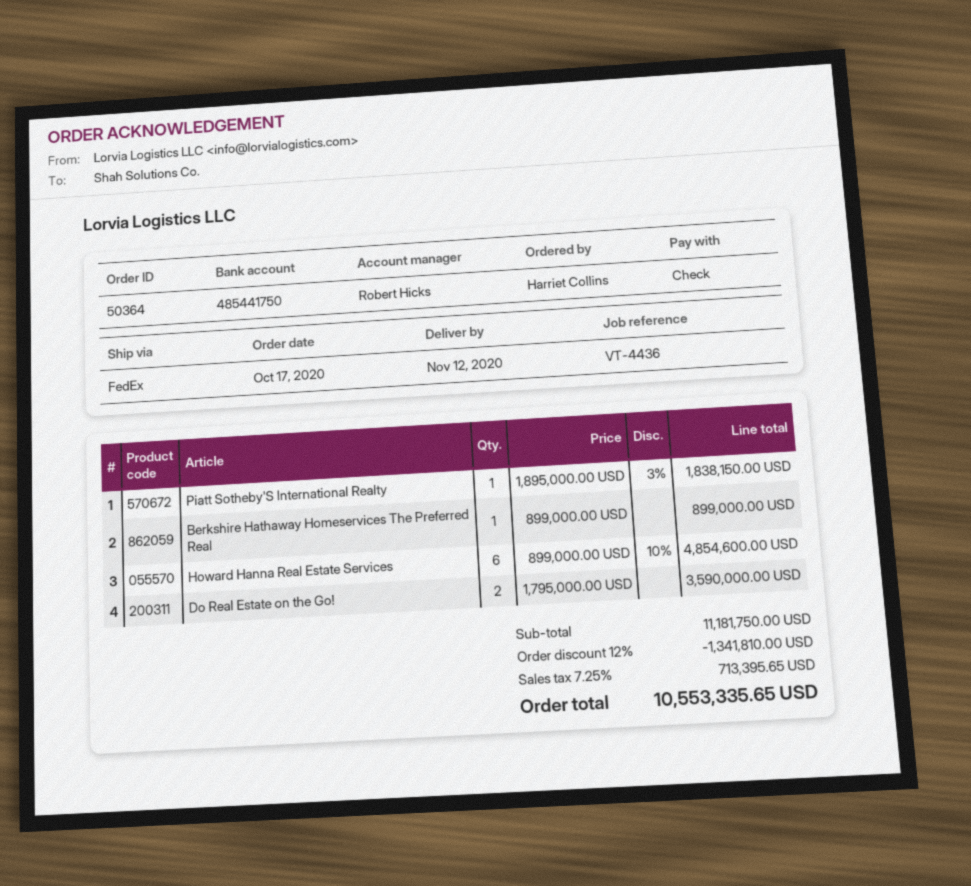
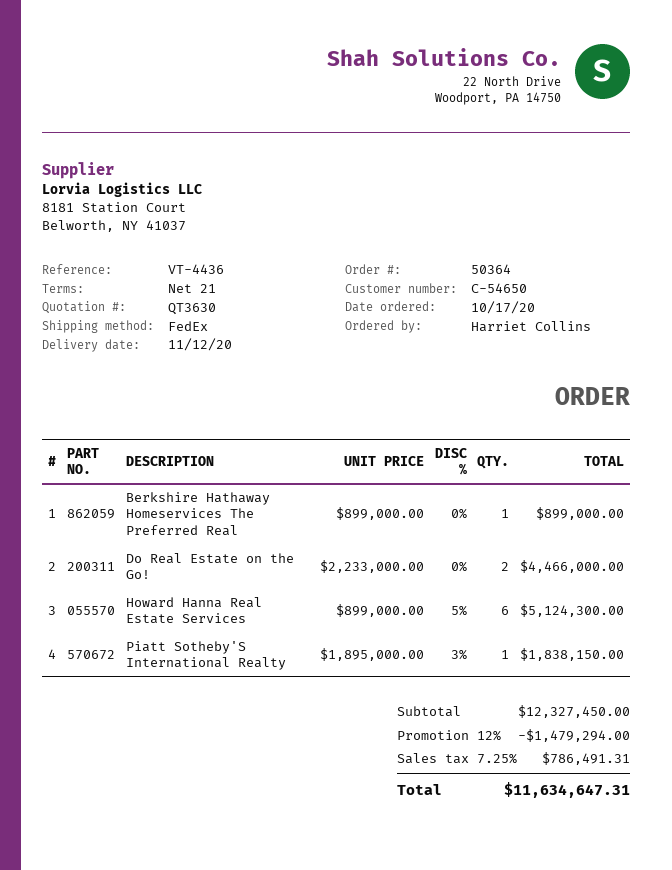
Howard Hanna Real Estate Services: 6 x 899000.00 - 10% = 4854600.00 -> 6 x 899000.00 - 5% = 5124300.00
Do Real Estate on the Go!: 2 x 1795000.00 = 3590000.00 -> 2 x 2233000.00 = 4466000.00
subtotal: 11181750.00 -> 12327450.00
discount: 12% = 1341810.00 -> 12% = 1479294.00
tax: 7.25% = 713395.65 -> 7.25% = 786491.31
total: 10553335.65 -> 11634647.31

